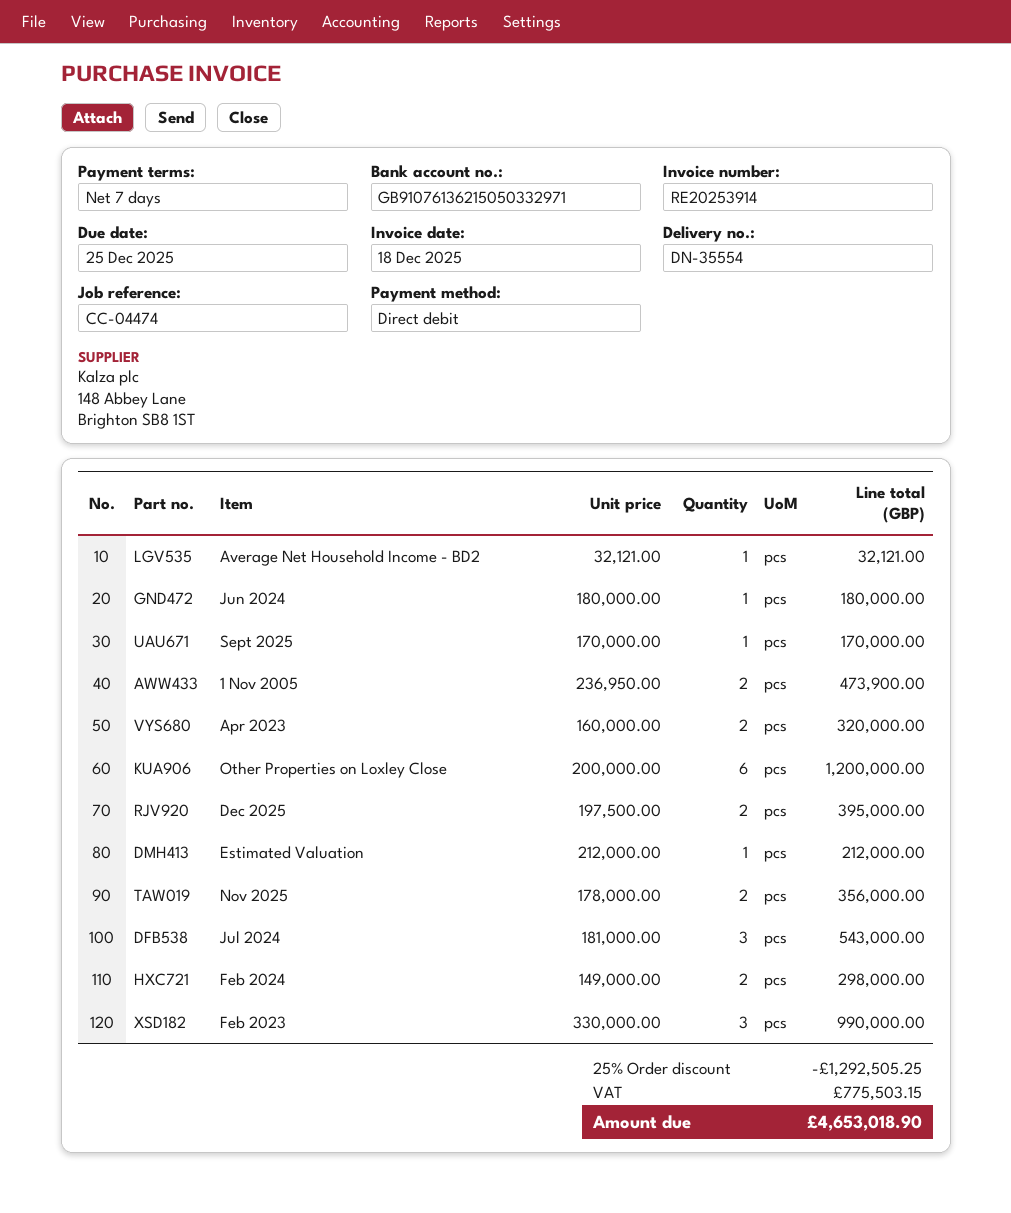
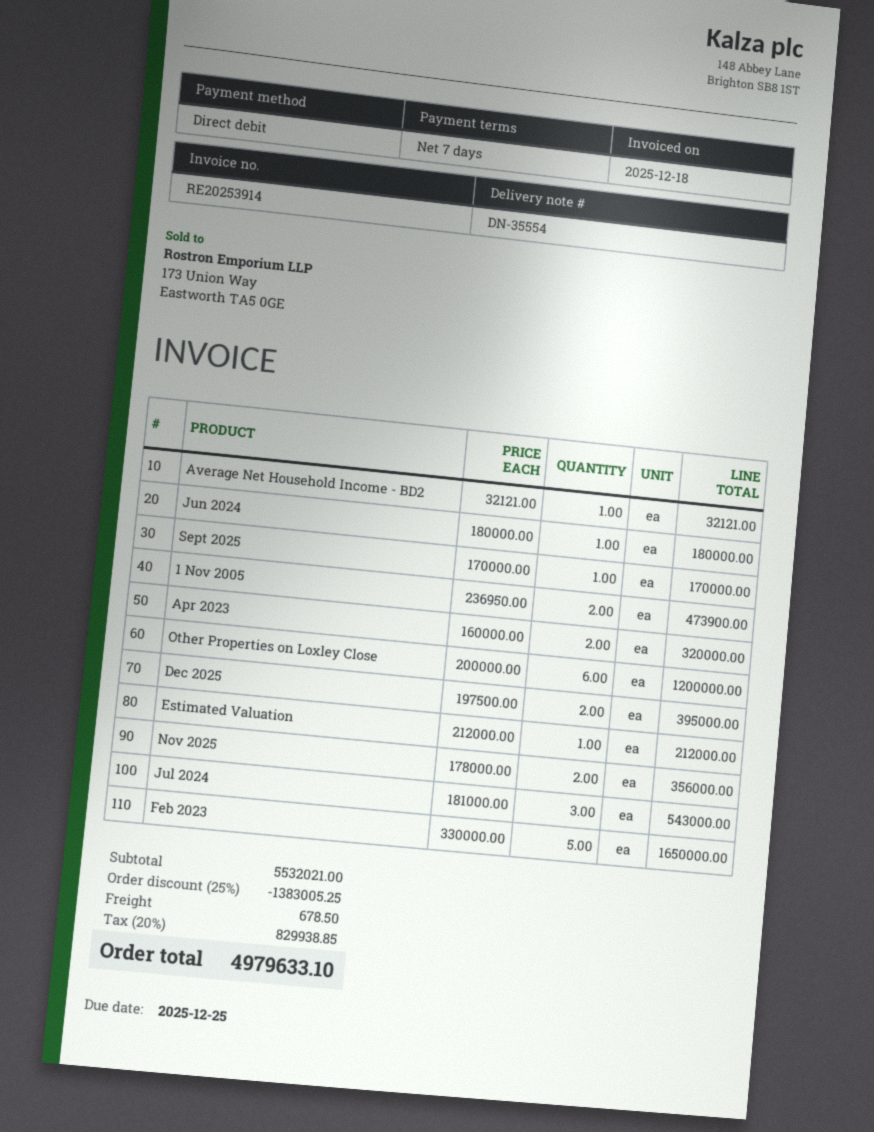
Feb 2024: 2 x 149000.00 = 298000.00 -> none
Feb 2023: 3 x 330000.00 = 990000.00 -> 5 x 330000.00 = 1650000.00
discount: 25% = 1292505.25 -> 25% = 1383005.25
shipping: none -> 678.50
tax: 775503.15 -> 829938.85
total: 4653018.90 -> 4979633.10

